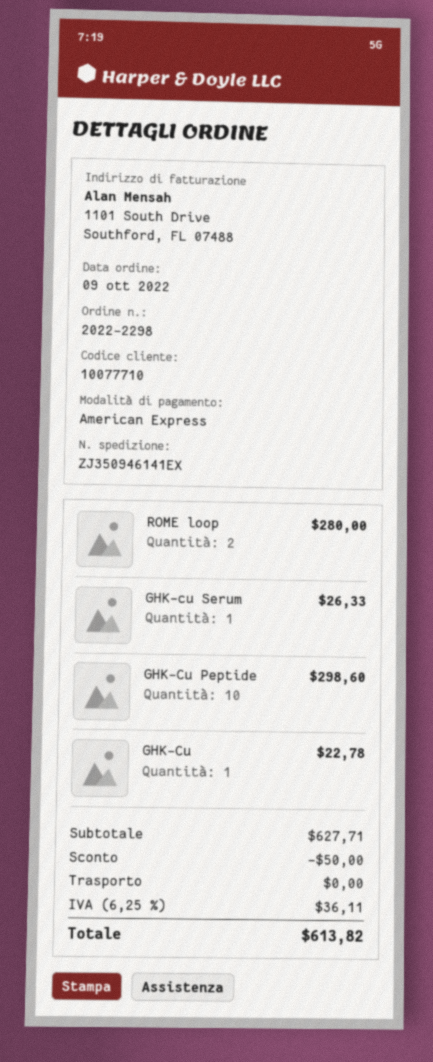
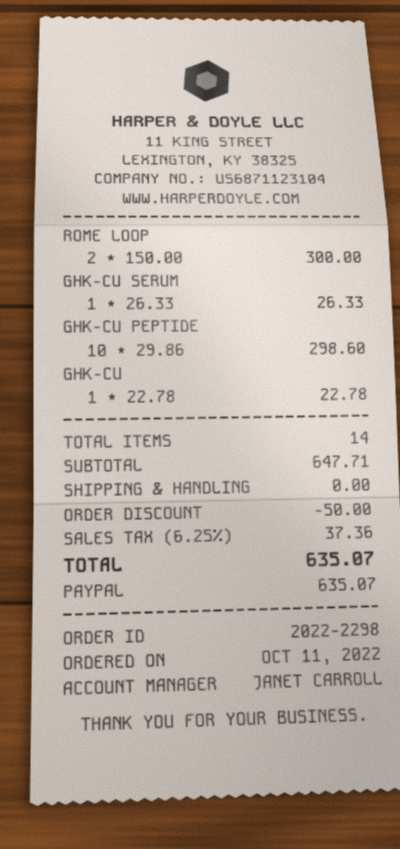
order date: 2022-10-09 -> 2022-10-11
payment method: American Express -> PayPal
ROME loop: 2 for 280.00 -> 2 for 300.00
subtotal: 627.71 -> 647.71
tax: 6.25% = 36.11 -> 6.25% = 37.36
total: 613.82 -> 635.07

